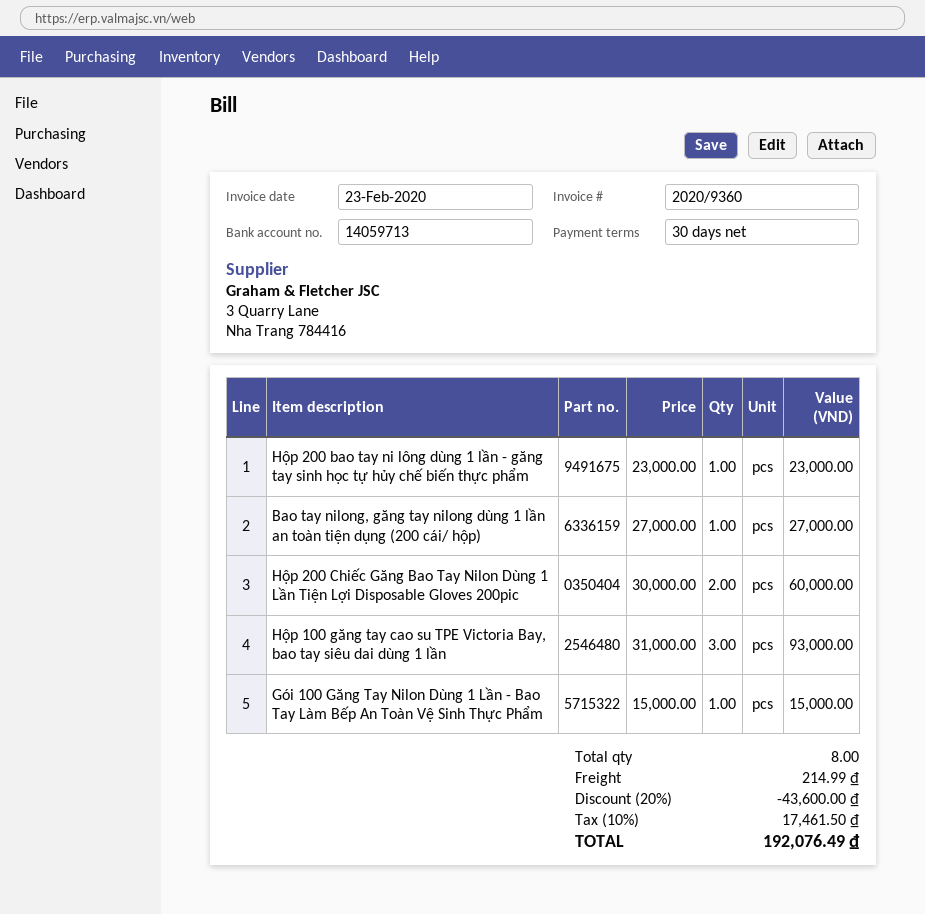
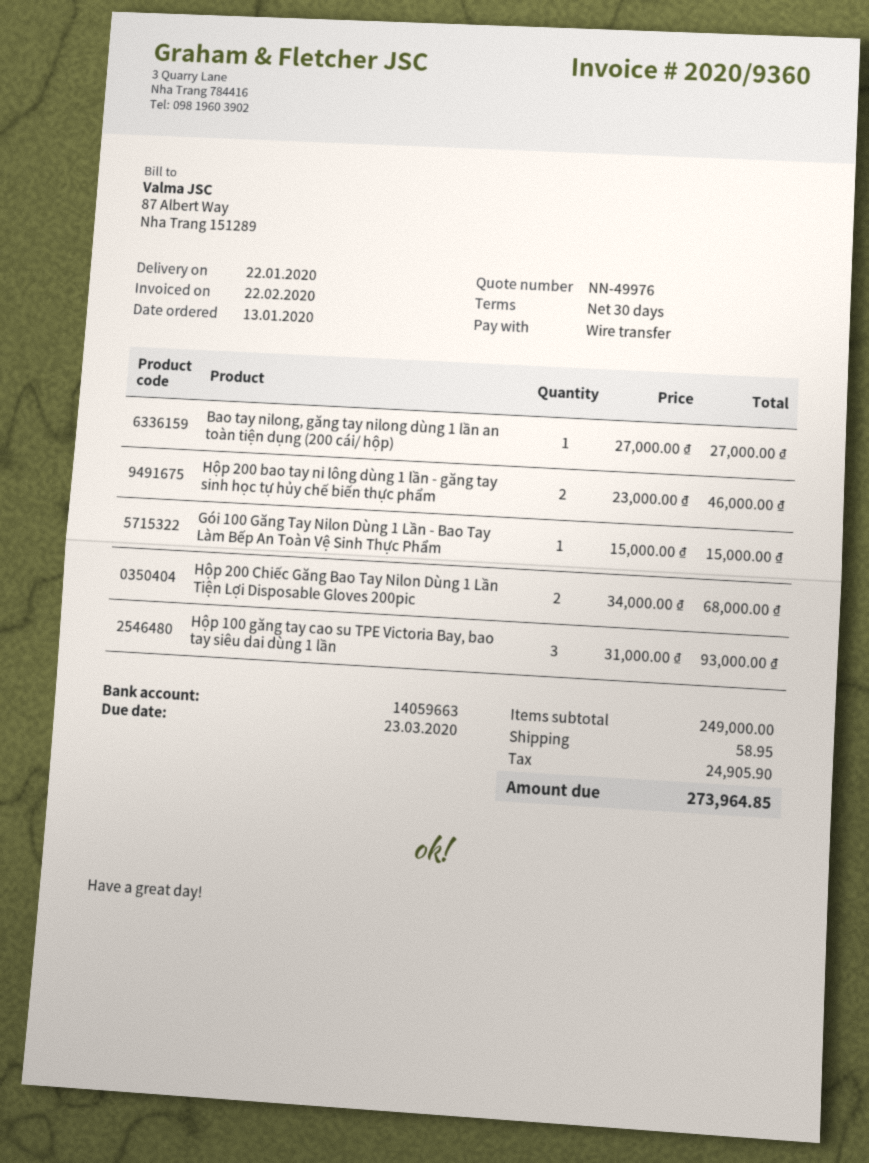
invoice date: 2020-02-23 -> 2020-02-22
bank account: 14059713 -> 14059663
Hộp 200 bao tay ni lông dùng 1 lần - găng tay sinh học tự hủy chế biến thực phẩm: 1 x 23000.00 = 23000.00 -> 2 x 23000.00 = 46000.00
Hộp 200 Chiếc Găng Bao Tay Nilon Dùng 1 Lần Tiện Lợi Disposable Gloves 200pic: 2 x 30000.00 = 60000.00 -> 2 x 34000.00 = 68000.00
discount: 20% = 43600.00 -> none
shipping: 214.99 -> 58.95
tax: 17461.50 -> 24905.90
total: 192076.49 -> 273964.85

